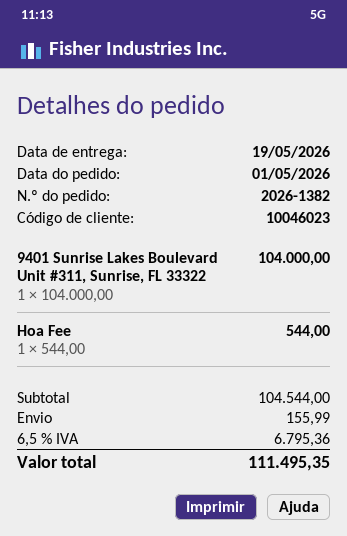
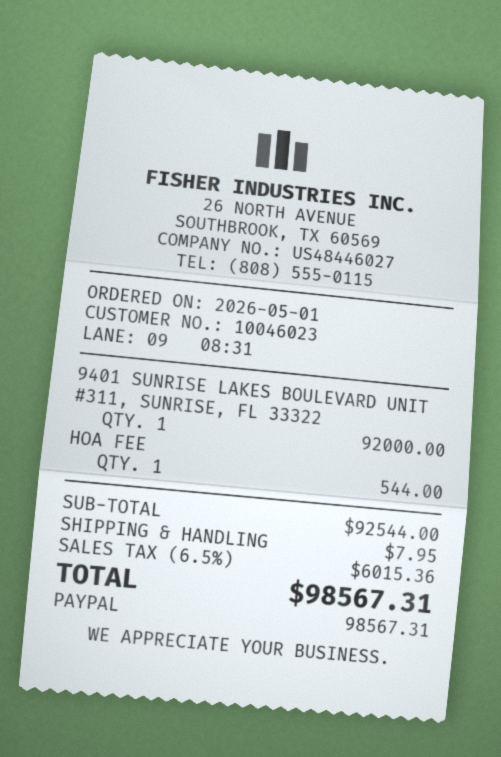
9401 Sunrise Lakes Boulevard Unit #311, Sunrise, FL 33322: 1 for 104000.00 -> 1 for 92000.00
subtotal: 104544.00 -> 92544.00
shipping: 155.99 -> 7.95
tax: 6.5% = 6795.36 -> 6.5% = 6015.36
total: 111495.35 -> 98567.31

